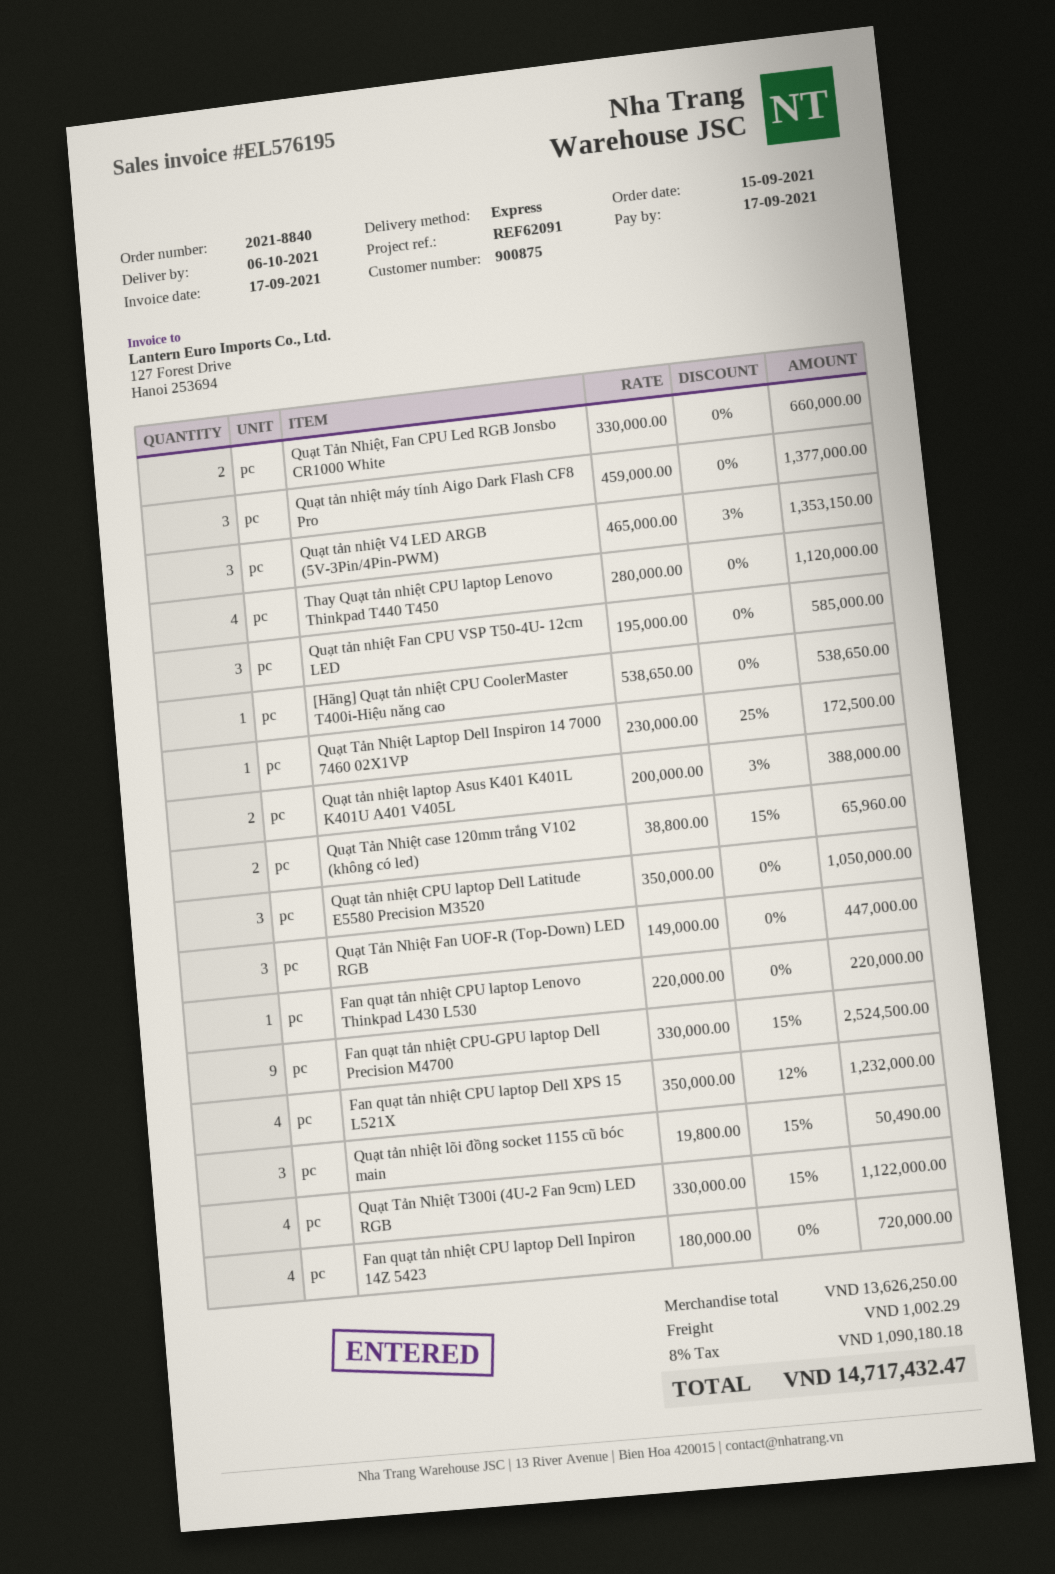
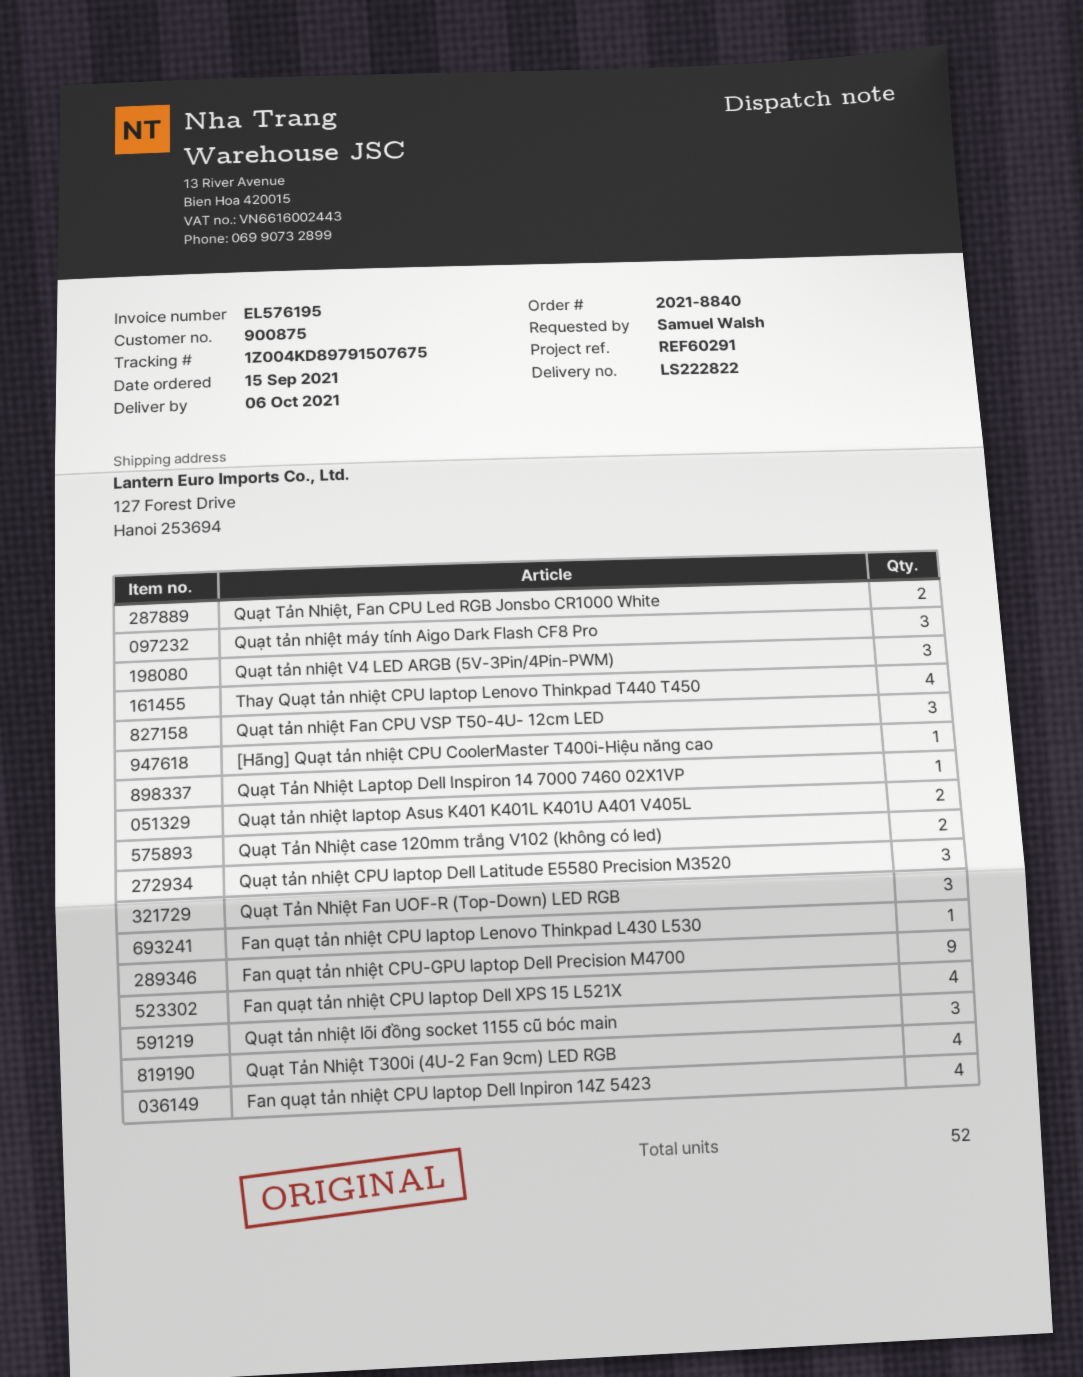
reference: REF62091 -> REF60291

